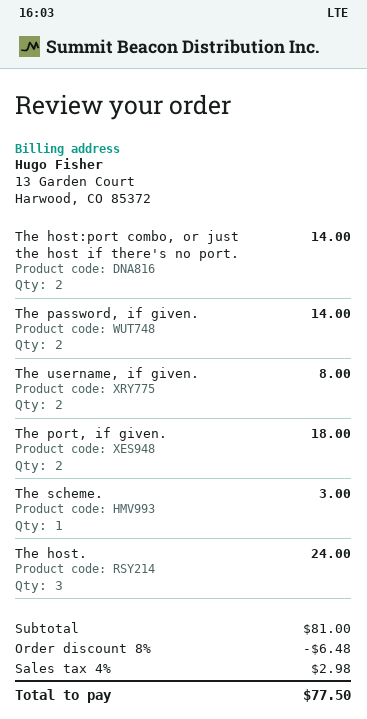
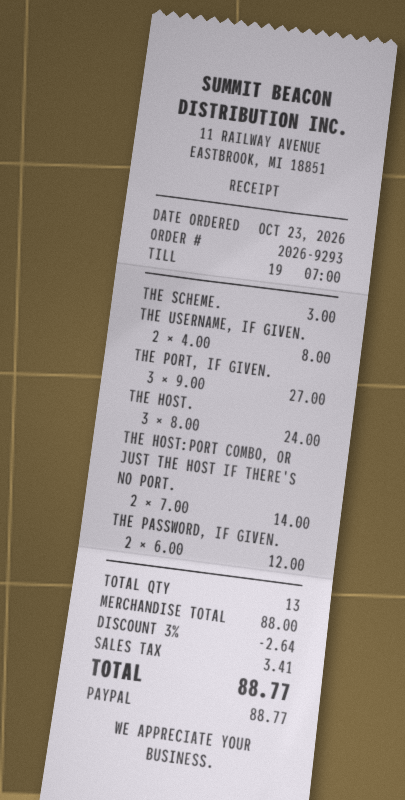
The password, if given.: 2 for 14.00 -> 2 for 12.00
The port, if given.: 2 for 18.00 -> 3 for 27.00
subtotal: 81.00 -> 88.00
discount: 8% = 6.48 -> 3% = 2.64
tax: 2.98 -> 3.41
total: 77.50 -> 88.77

